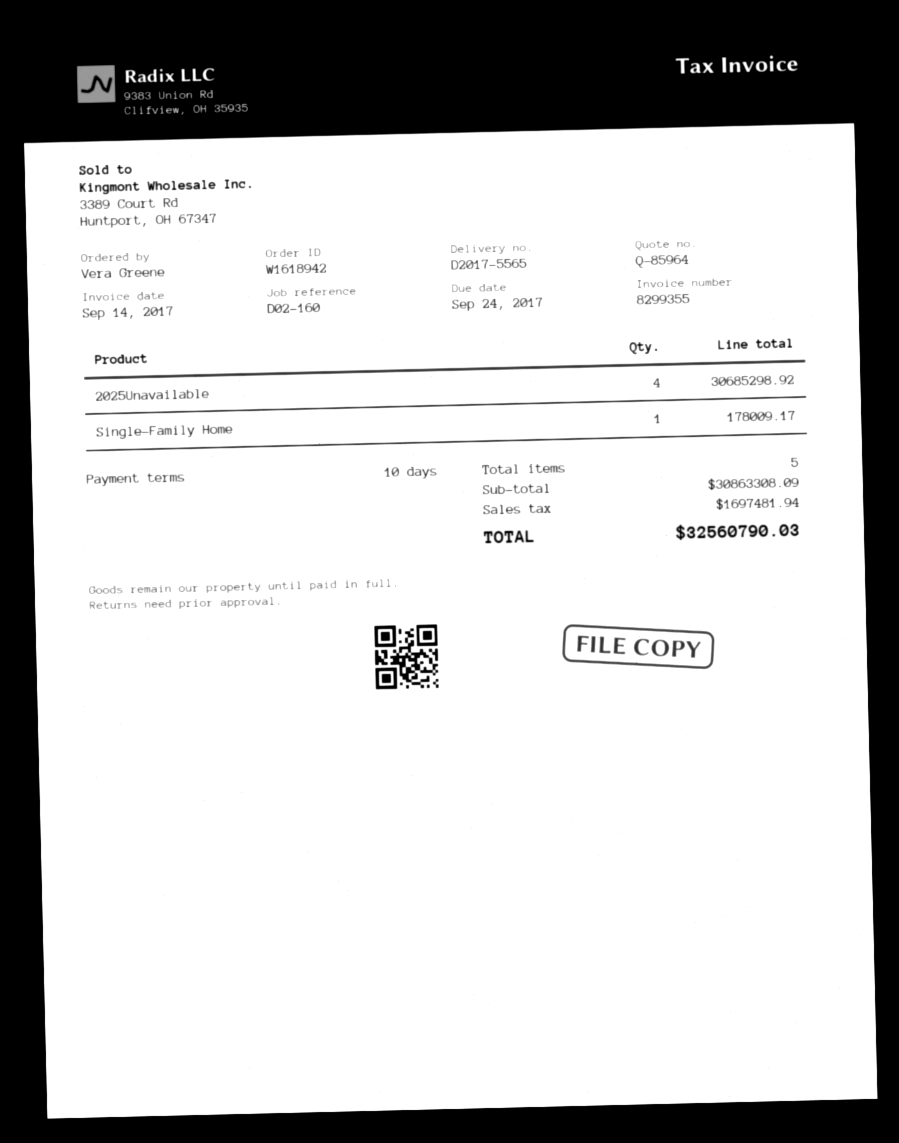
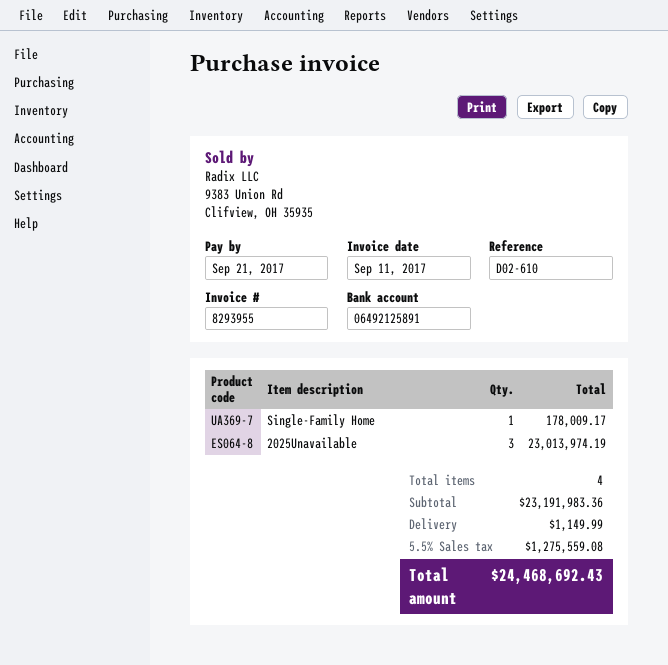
invoice number: 8299355 -> 8293955
invoice date: 2017-09-14 -> 2017-09-11
due date: 2017-09-24 -> 2017-09-21
reference: D02-160 -> D02-610
2025Unavailable: 4 for 30685298.92 -> 3 for 23013974.19
total quantity: 5 -> 4
subtotal: 30863308.09 -> 23191983.36
shipping: none -> 1149.99
tax: 1697481.94 -> 1275559.08
total: 32560790.03 -> 24468692.43

